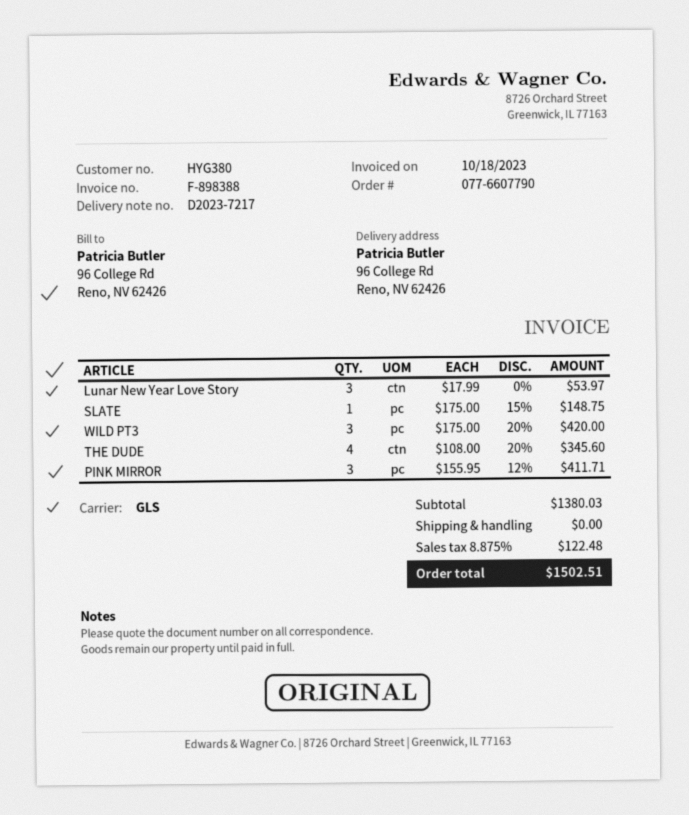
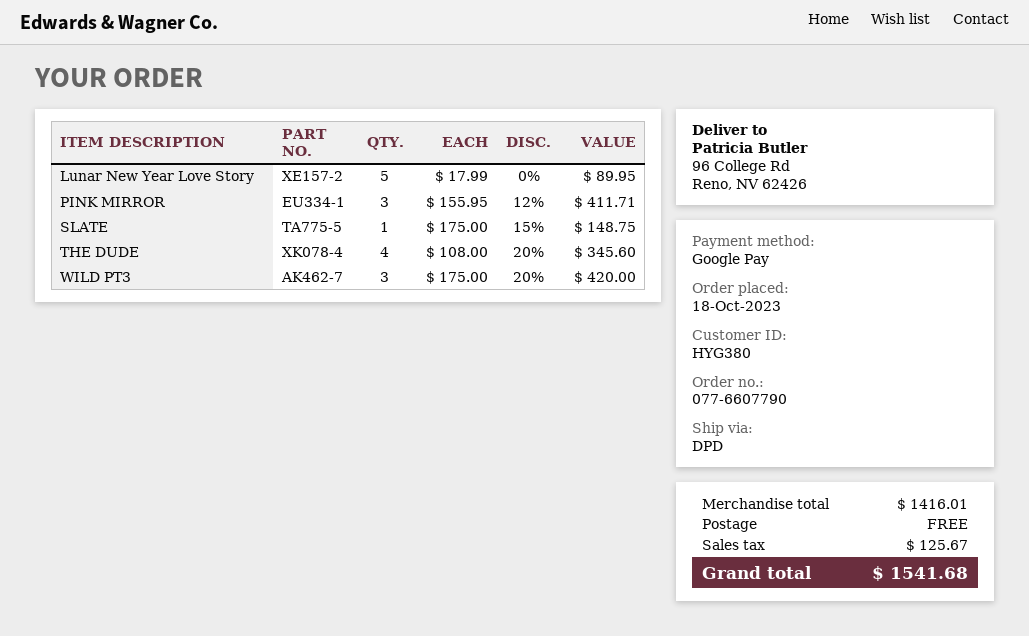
shipping method: GLS -> DPD
Lunar New Year Love Story: 3 x 17.99 = 53.97 -> 5 x 17.99 = 89.95
subtotal: 1380.03 -> 1416.01
tax: 122.48 -> 125.67
total: 1502.51 -> 1541.68

